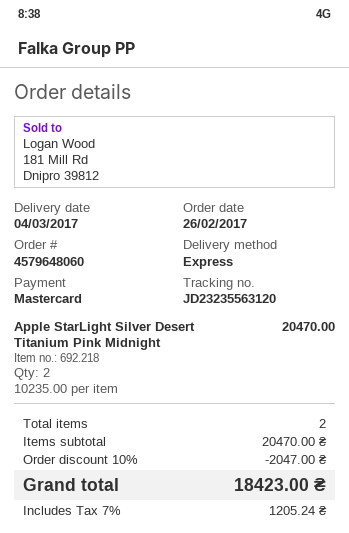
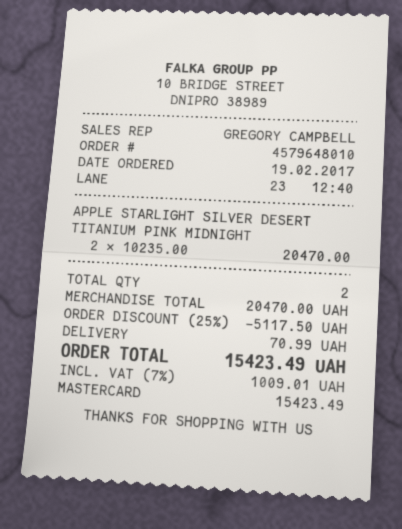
order number: 4579648060 -> 4579648010
order date: 2017-02-26 -> 2017-02-19
discount: 10% = 2047.00 -> 25% = 5117.50
shipping: none -> 70.99
tax: 7% = 1205.24 -> 7% = 1009.01
total: 18423.00 -> 15423.49

